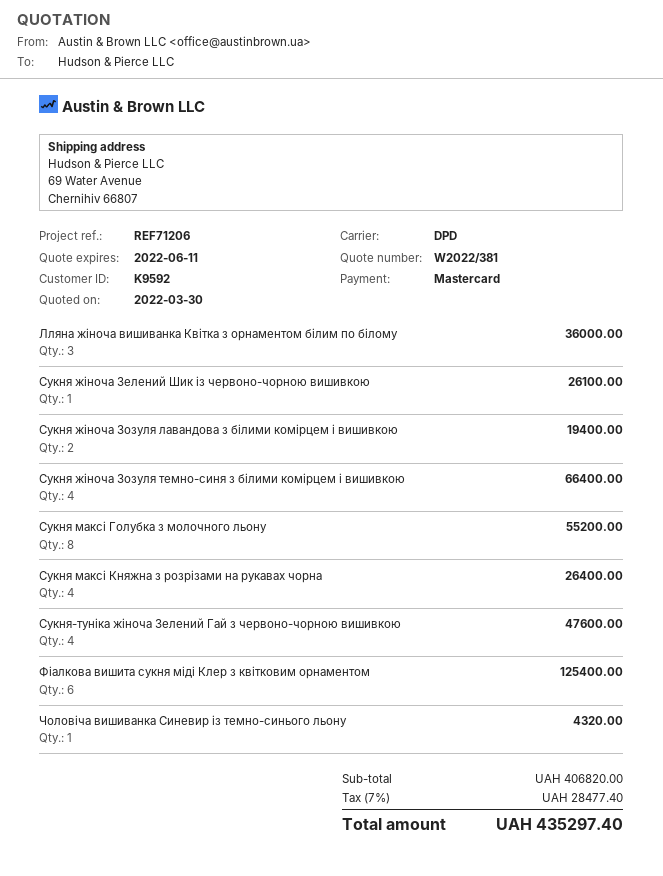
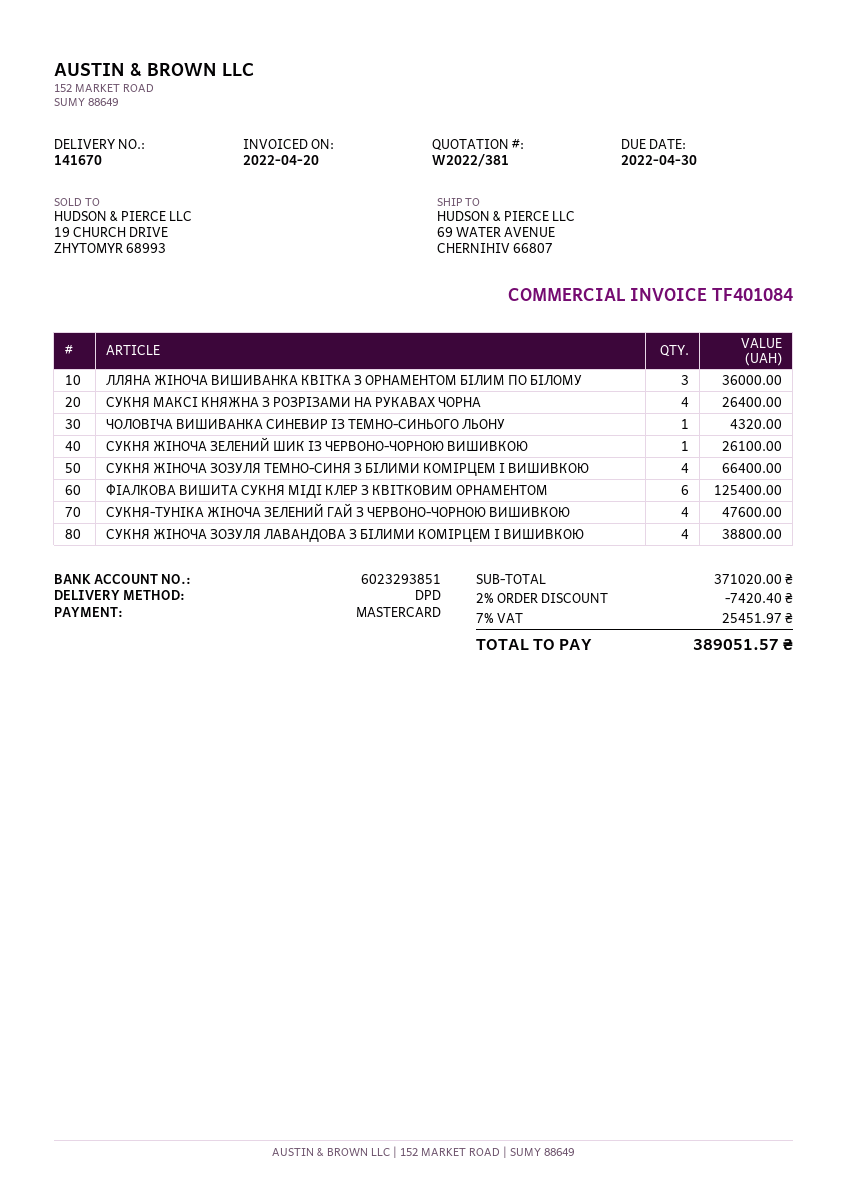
Сукня жіноча Зозуля лавандова з білими комірцем і вишивкою: 2 for 19400.00 -> 4 for 38800.00
Сукня максі Голубка з молочного льону: 8 for 55200.00 -> none
subtotal: 406820.00 -> 371020.00
discount: none -> 2% = 7420.40
tax: 7% = 28477.40 -> 7% = 25451.97
total: 435297.40 -> 389051.57

